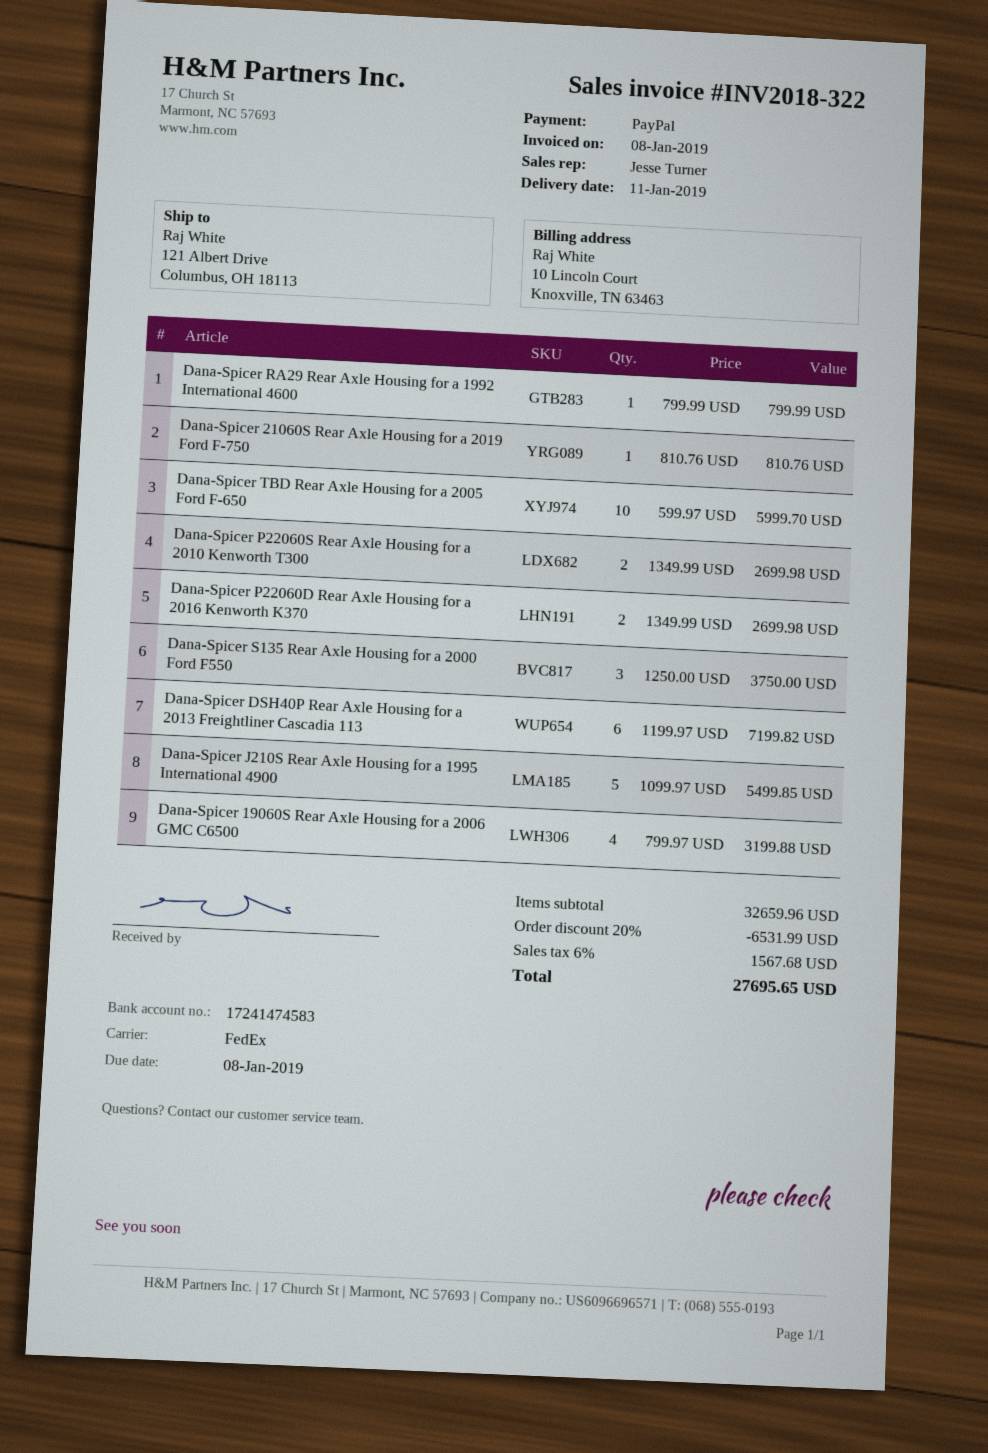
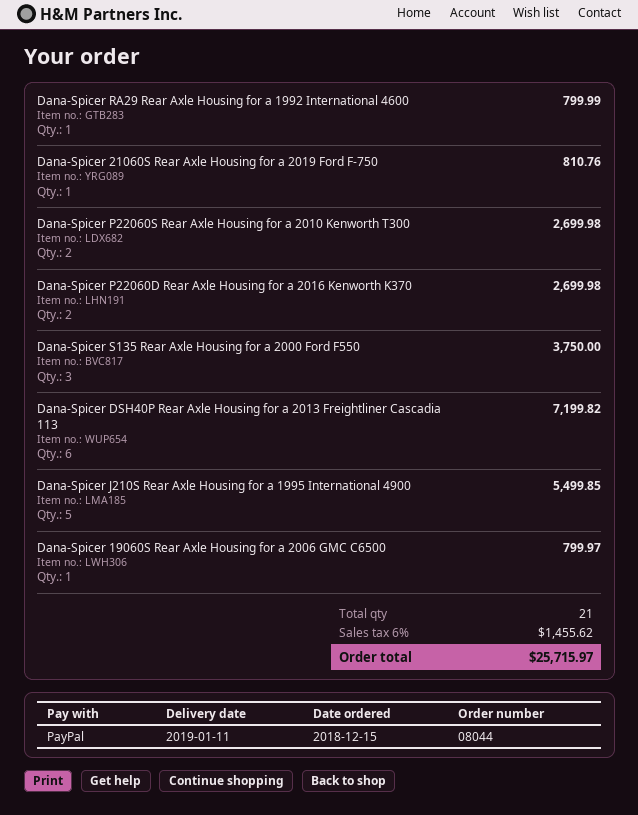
Dana-Spicer TBD Rear Axle Housing for a 2005 Ford F-650: 10 for 5999.70 -> none
Dana-Spicer 19060S Rear Axle Housing for a 2006 GMC C6500: 4 for 3199.88 -> 1 for 799.97
discount: 20% = 6531.99 -> none
tax: 6% = 1567.68 -> 6% = 1455.62
total: 27695.65 -> 25715.97

